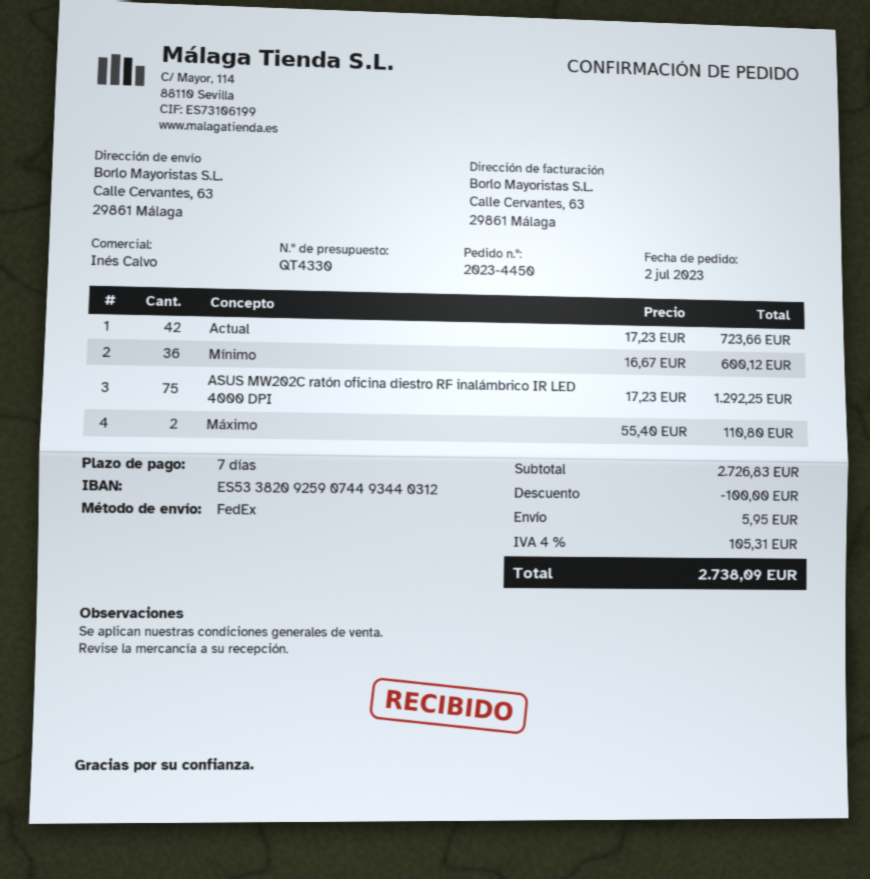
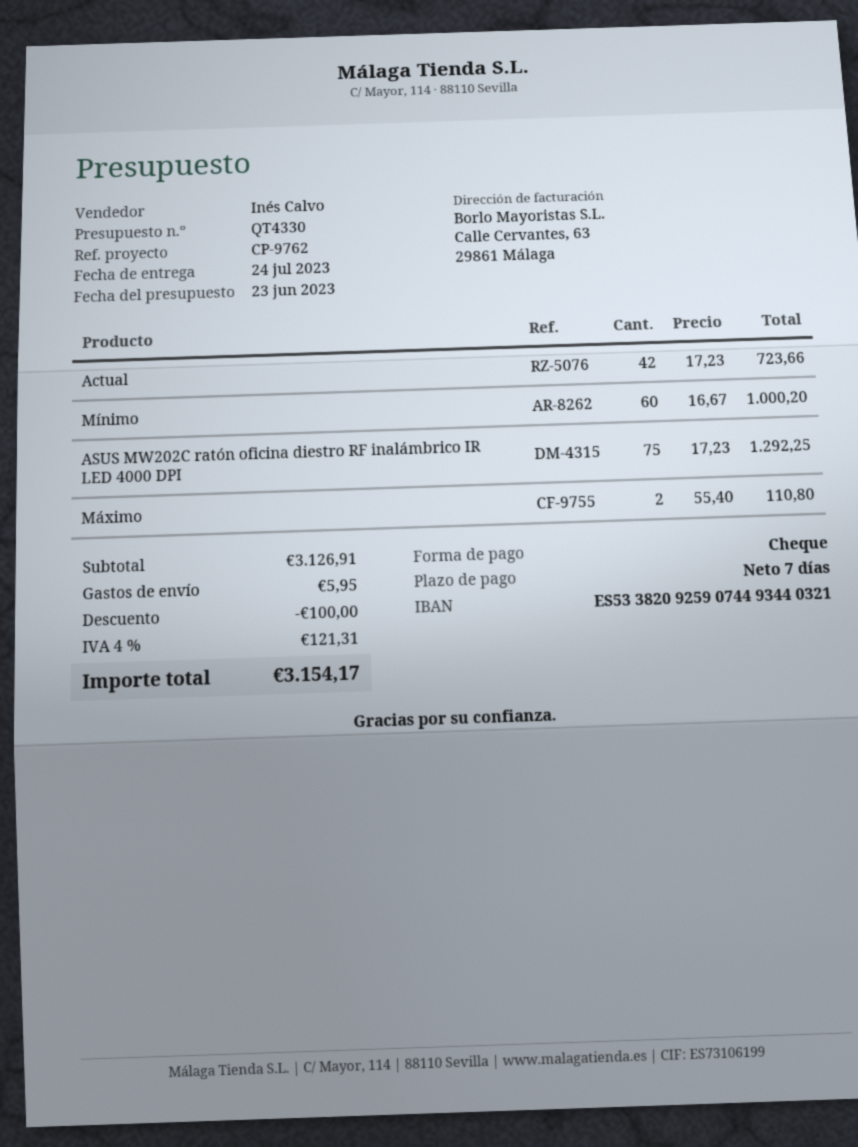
bank account: ES5338209259074493440312 -> ES5338209259074493440321
Mínimo: 36 x 16.67 = 600.12 -> 60 x 16.67 = 1000.20
subtotal: 2726.83 -> 3126.91
tax: 4% = 105.31 -> 4% = 121.31
total: 2738.09 -> 3154.17

